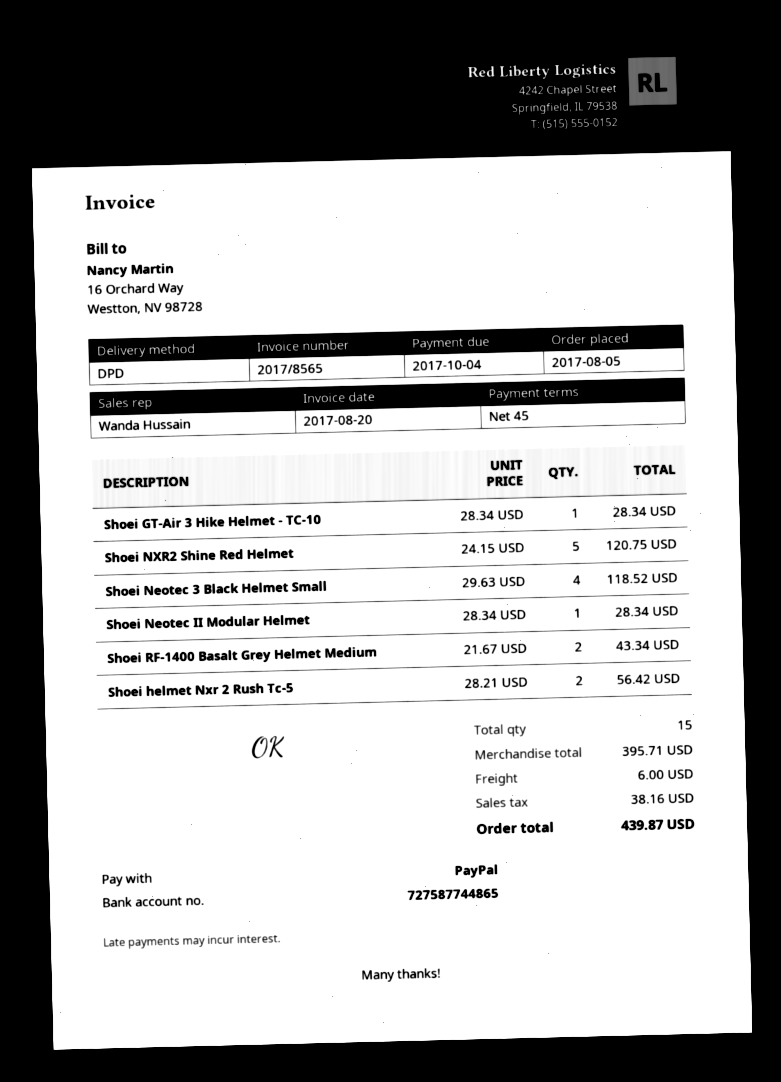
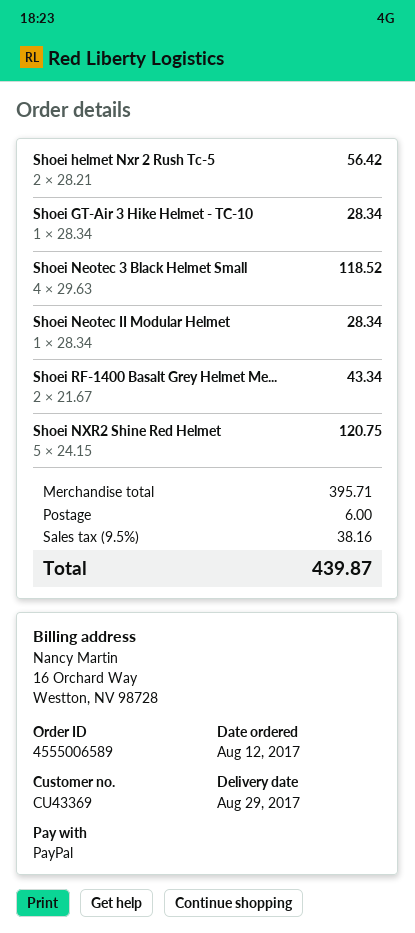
order date: 2017-08-05 -> 2017-08-12

